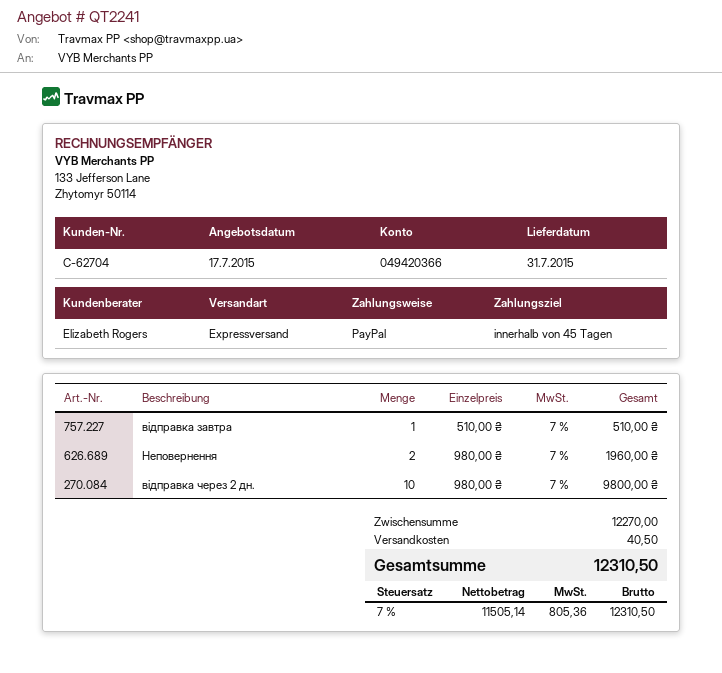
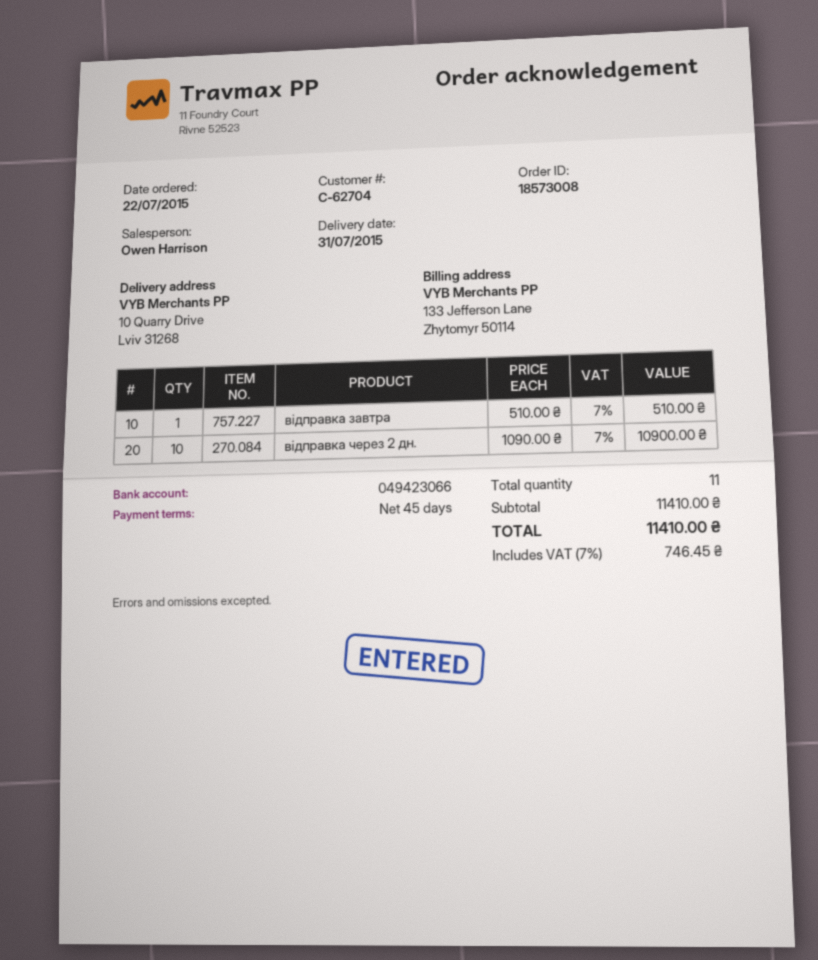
sales rep: Elizabeth Rogers -> Owen Harrison
bank account: 049420366 -> 049423066
Неповернення: 2 x 980.00 = 1960.00 -> none
відправка через 2 дн.: 10 x 980.00 = 9800.00 -> 10 x 1090.00 = 10900.00
subtotal: 12270.00 -> 11410.00
shipping: 40.50 -> none
tax: 7% = 805.36 -> 7% = 746.45
total: 12310.50 -> 11410.00

